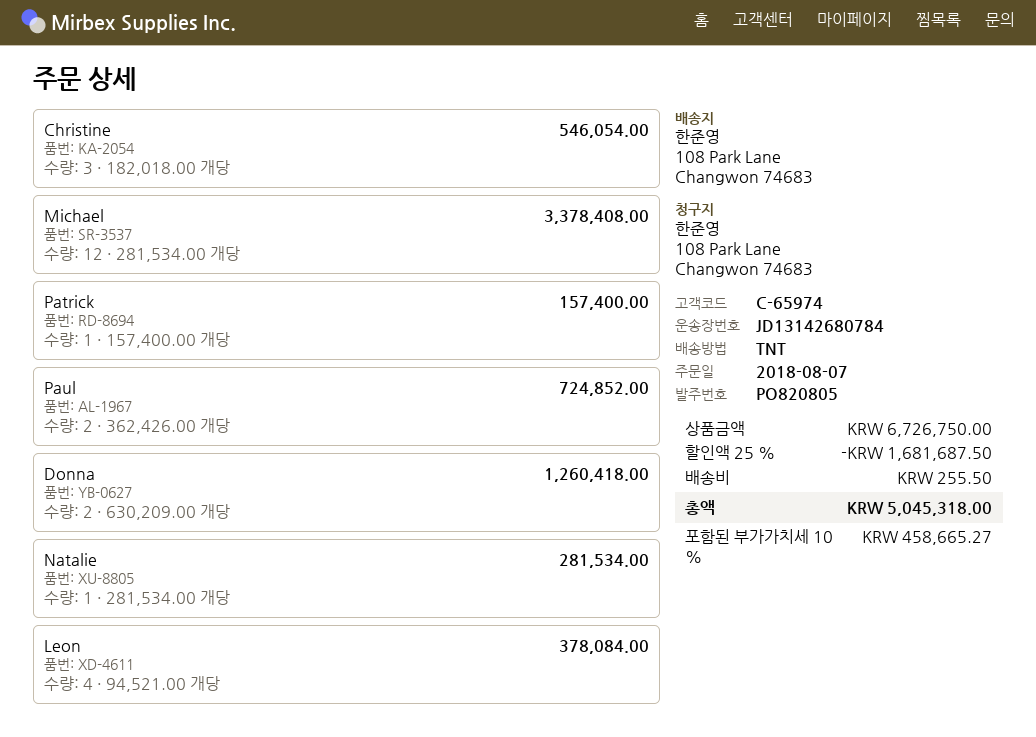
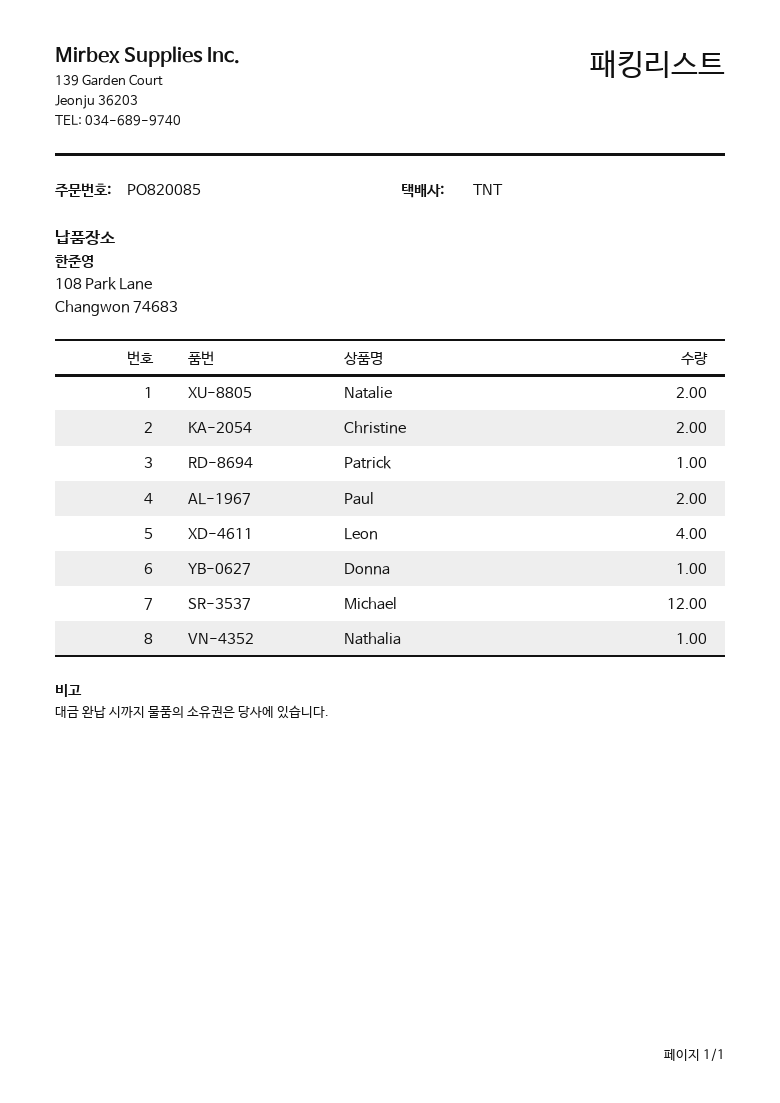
order number: PO820805 -> PO820085
Christine: 3 -> 2
Donna: 2 -> 1
Natalie: 1 -> 2
Nathalia: none -> 1

